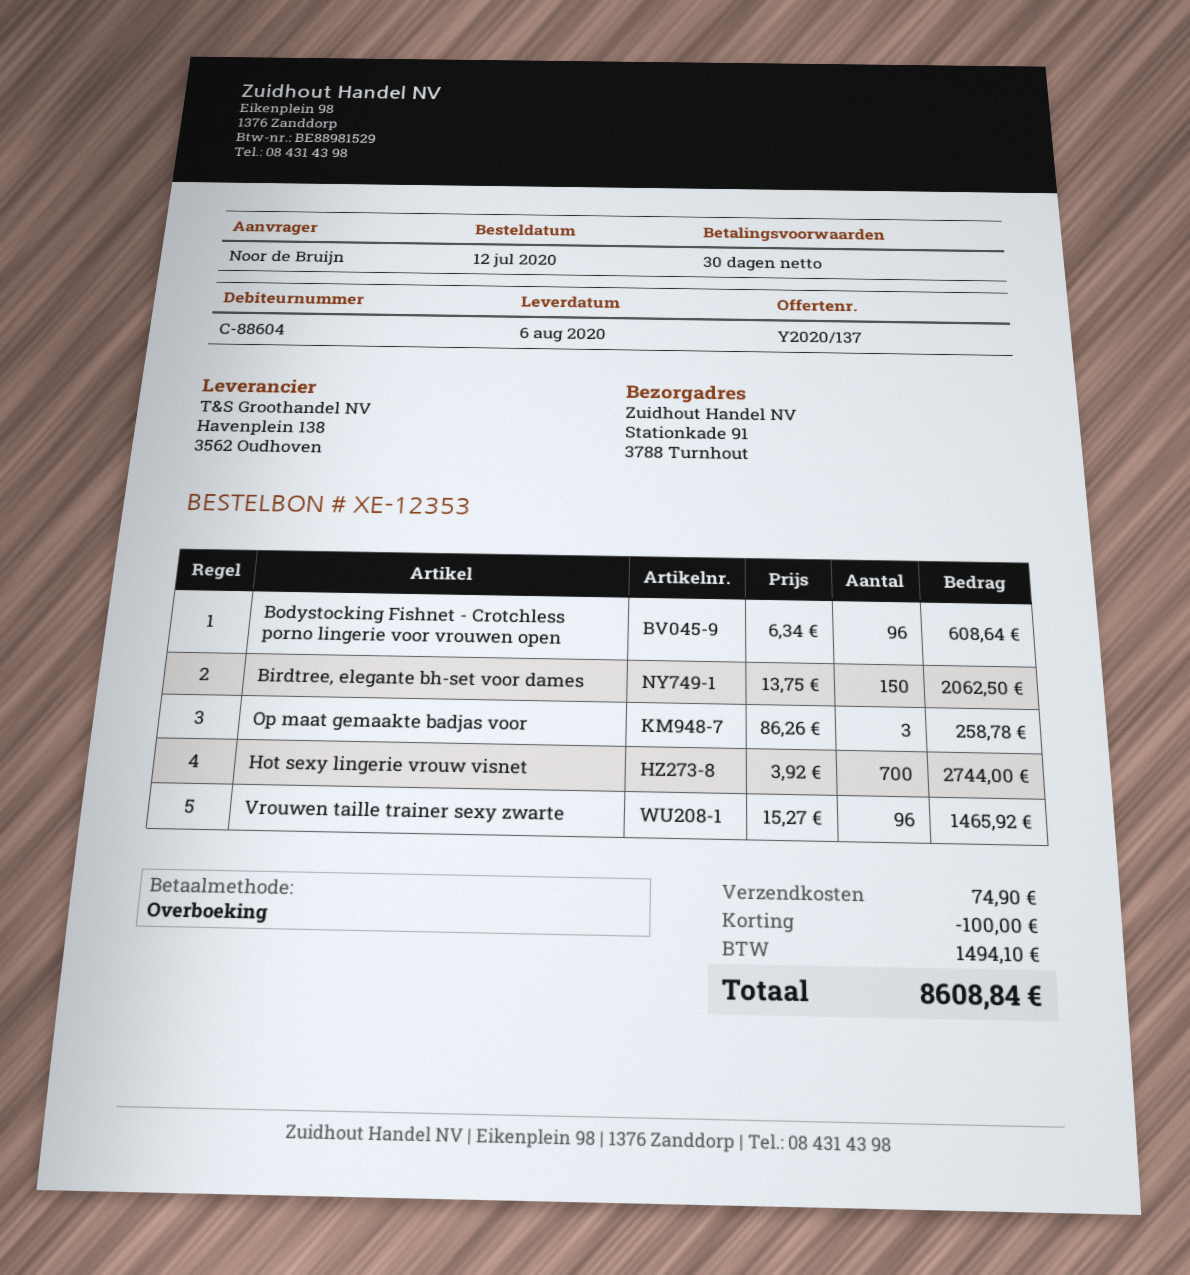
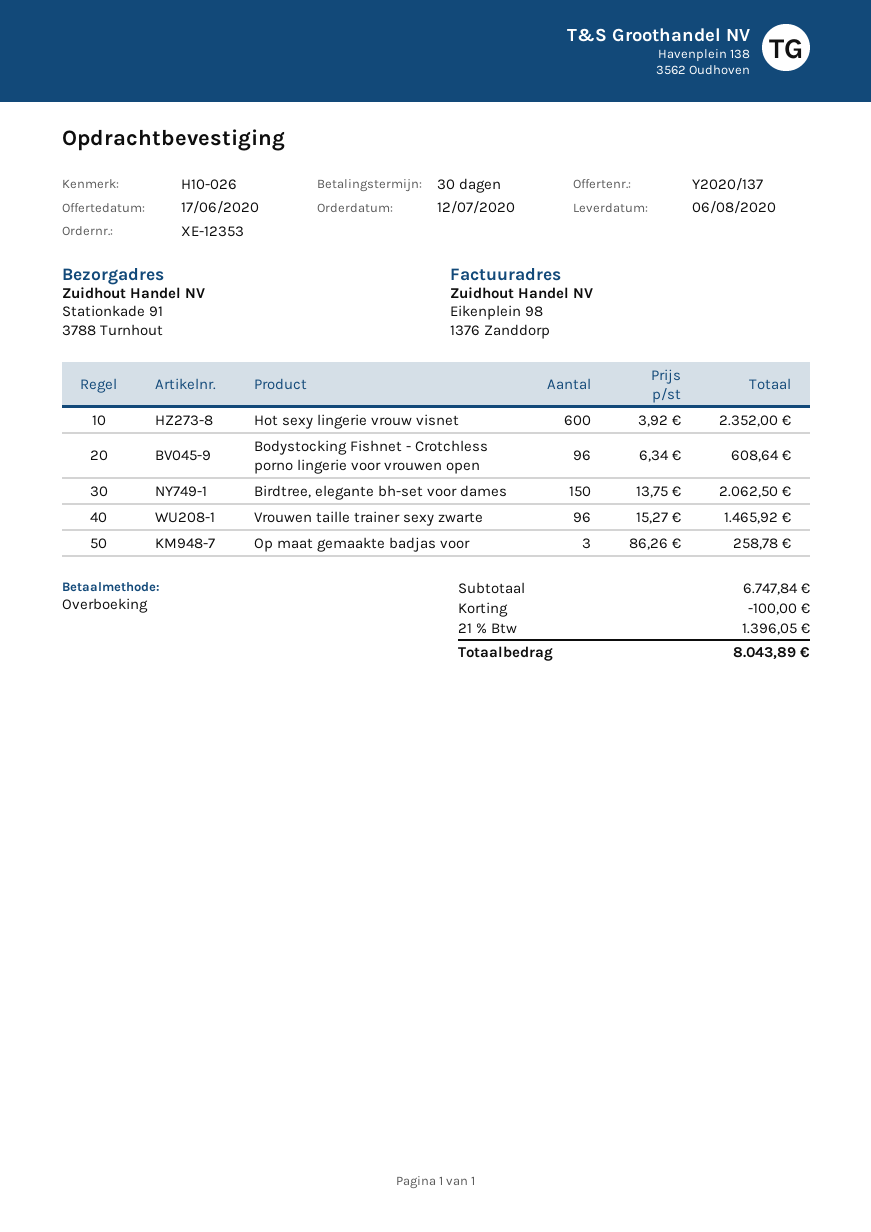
Hot sexy lingerie vrouw visnet: 700 x 3.92 = 2744.00 -> 600 x 3.92 = 2352.00
shipping: 74.90 -> none
tax: 1494.10 -> 1396.05
total: 8608.84 -> 8043.89

